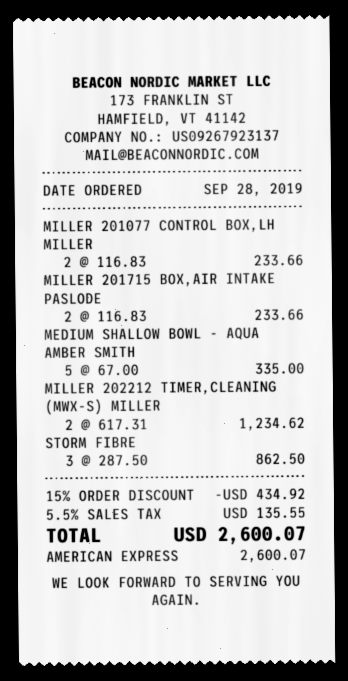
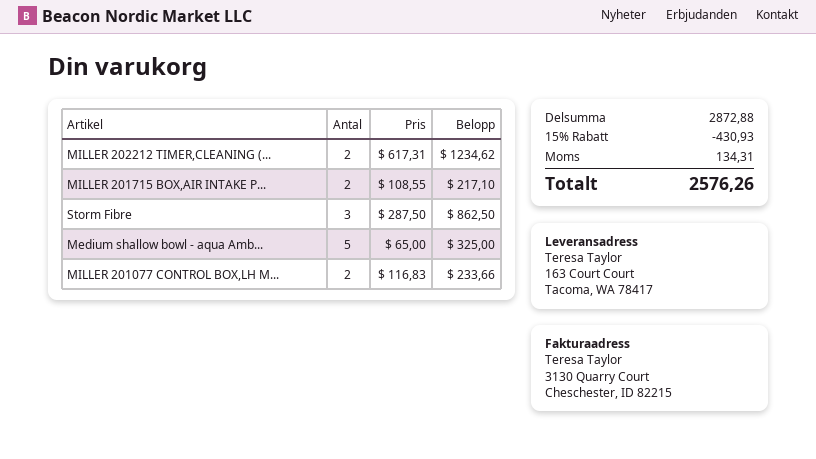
MILLER 201715 BOX,AIR INTAKE PASLODE: 2 x 116.83 = 233.66 -> 2 x 108.55 = 217.10
MEDIUM SHALLOW BOWL - AQUA AMBER SMITH: 5 x 67.00 = 335.00 -> 5 x 65.00 = 325.00
discount: 15% = 434.92 -> 15% = 430.93
tax: 135.55 -> 134.31
total: 2600.07 -> 2576.26

